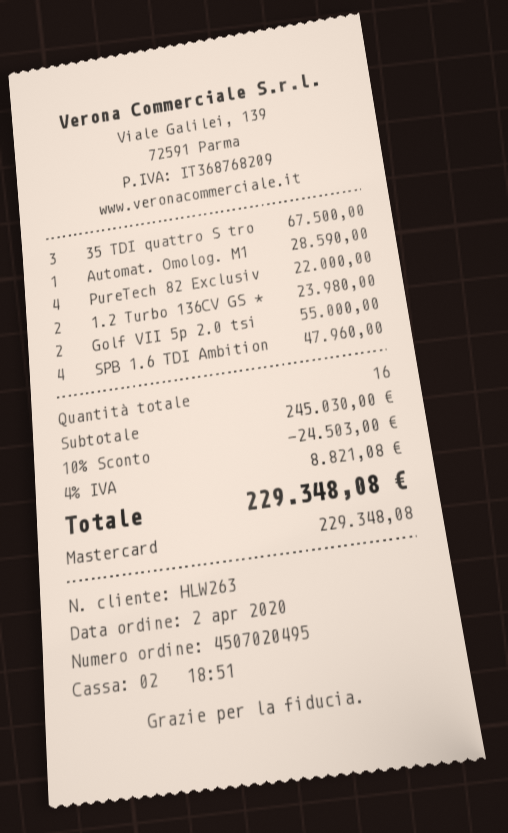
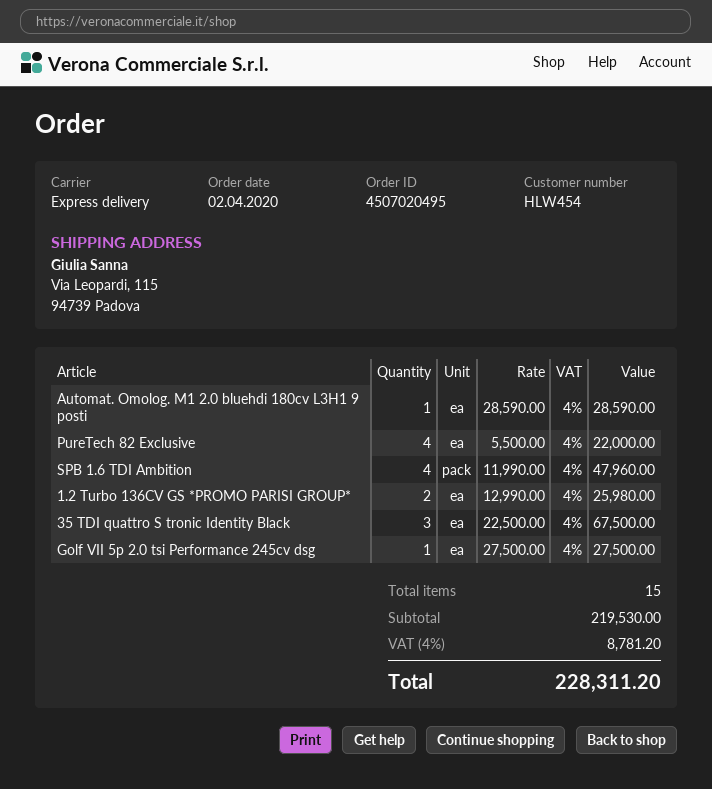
customer number: HLW263 -> HLW454
1.2 Turbo 136CV GS *: 2 for 23980.00 -> 2 for 25980.00
Golf VII 5p 2.0 tsi: 2 for 55000.00 -> 1 for 27500.00
total quantity: 16 -> 15
subtotal: 245030.00 -> 219530.00
discount: 10% = 24503.00 -> none
tax: 4% = 8821.08 -> 4% = 8781.20
total: 229348.08 -> 228311.20

